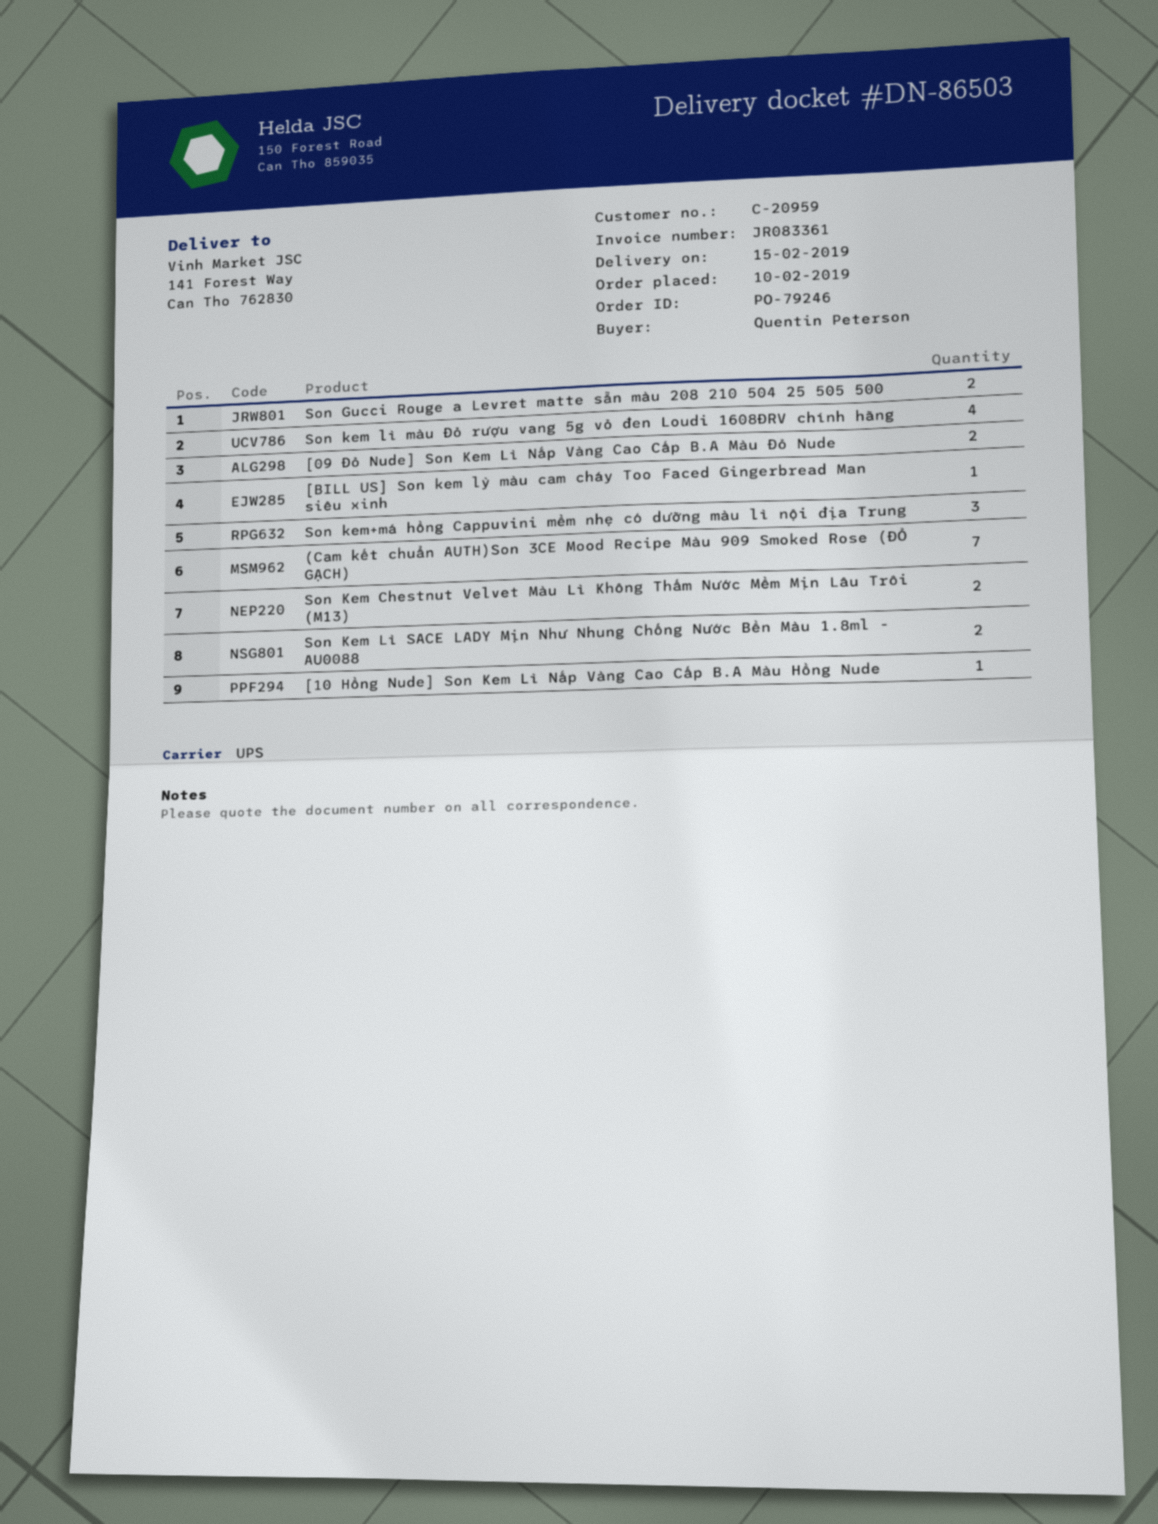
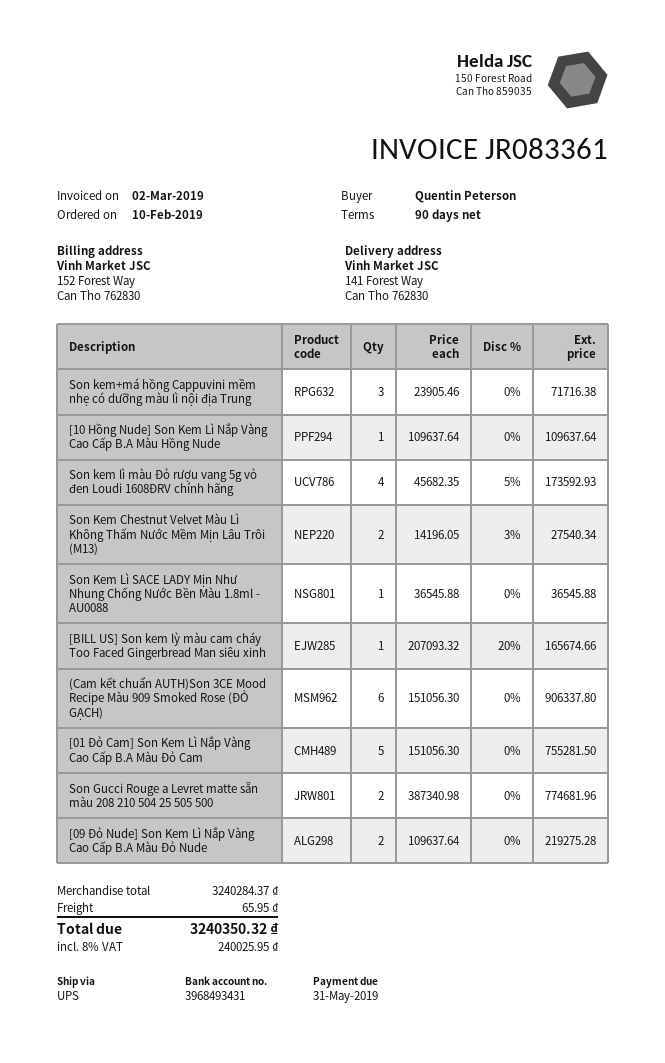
(Cam kết chuẩn AUTH)Son 3CE Mood Recipe Màu 909 Smoked Rose (ĐỎ GẠCH): 7 -> 6
Son Kem Lì SACE LADY Mịn Như Nhung Chống Nước Bền Màu 1.8ml - AU0088: 2 -> 1
[01 Đỏ Cam] Son Kem Lì Nắp Vàng Cao Cấp B.A Màu Đỏ Cam: none -> 5

